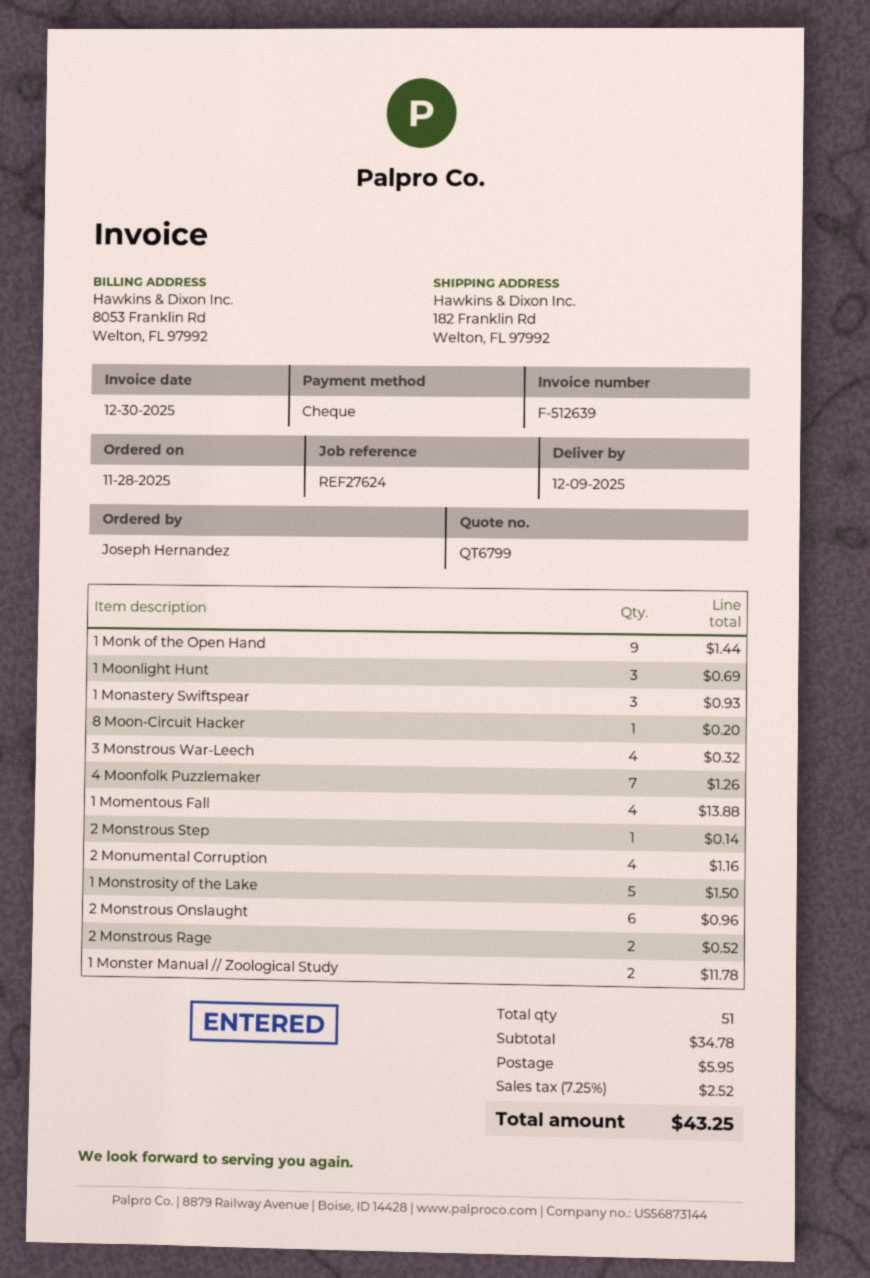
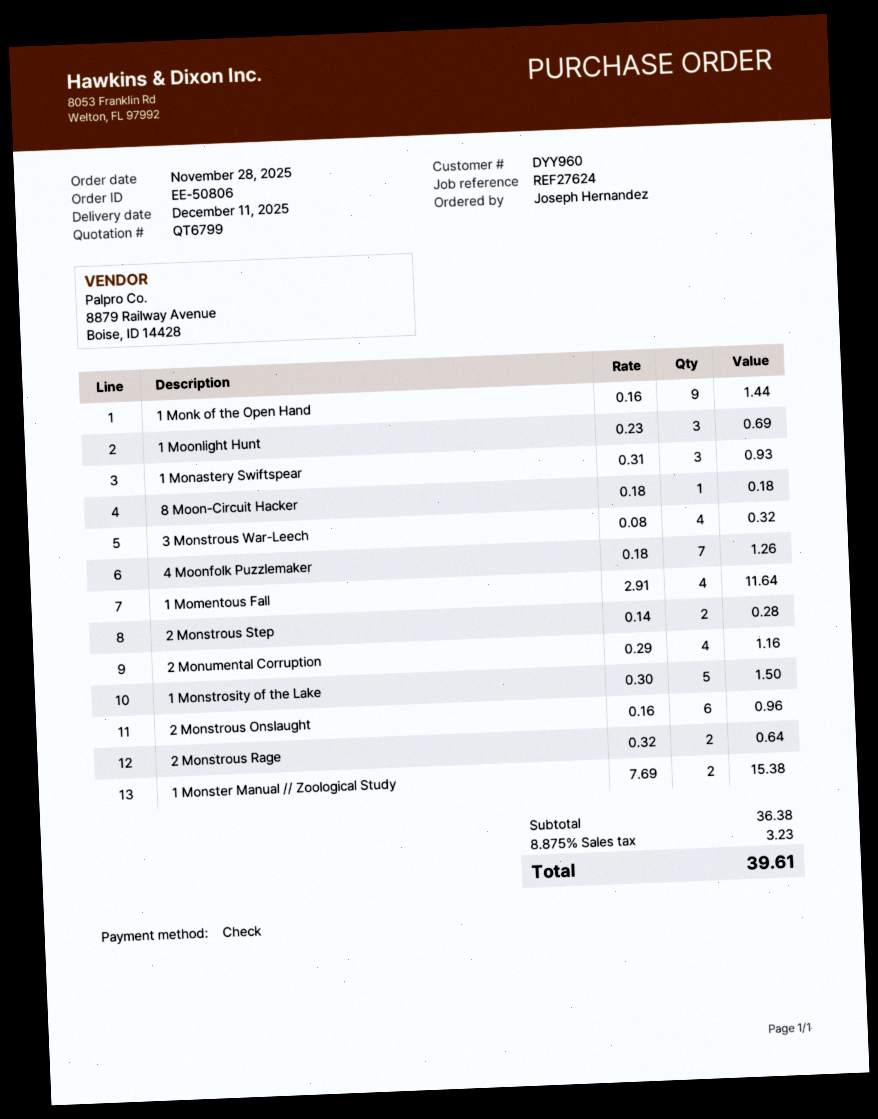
delivery date: 2025-12-09 -> 2025-12-11
8 Moon-Circuit Hacker: 1 for 0.20 -> 1 for 0.18
1 Momentous Fall: 4 for 13.88 -> 4 for 11.64
2 Monstrous Step: 1 for 0.14 -> 2 for 0.28
2 Monstrous Rage: 2 for 0.52 -> 2 for 0.64
1 Monster Manual // Zoological Study: 2 for 11.78 -> 2 for 15.38
subtotal: 34.78 -> 36.38
shipping: 5.95 -> none
tax: 7.25% = 2.52 -> 8.875% = 3.23
total: 43.25 -> 39.61

